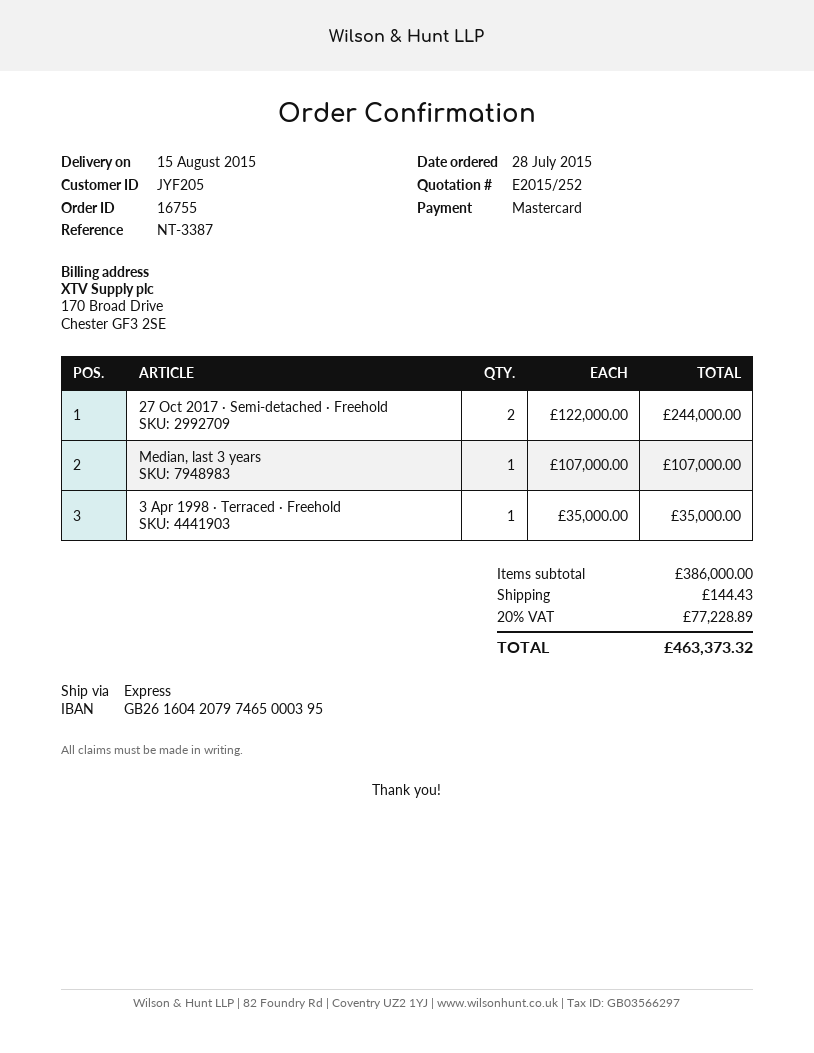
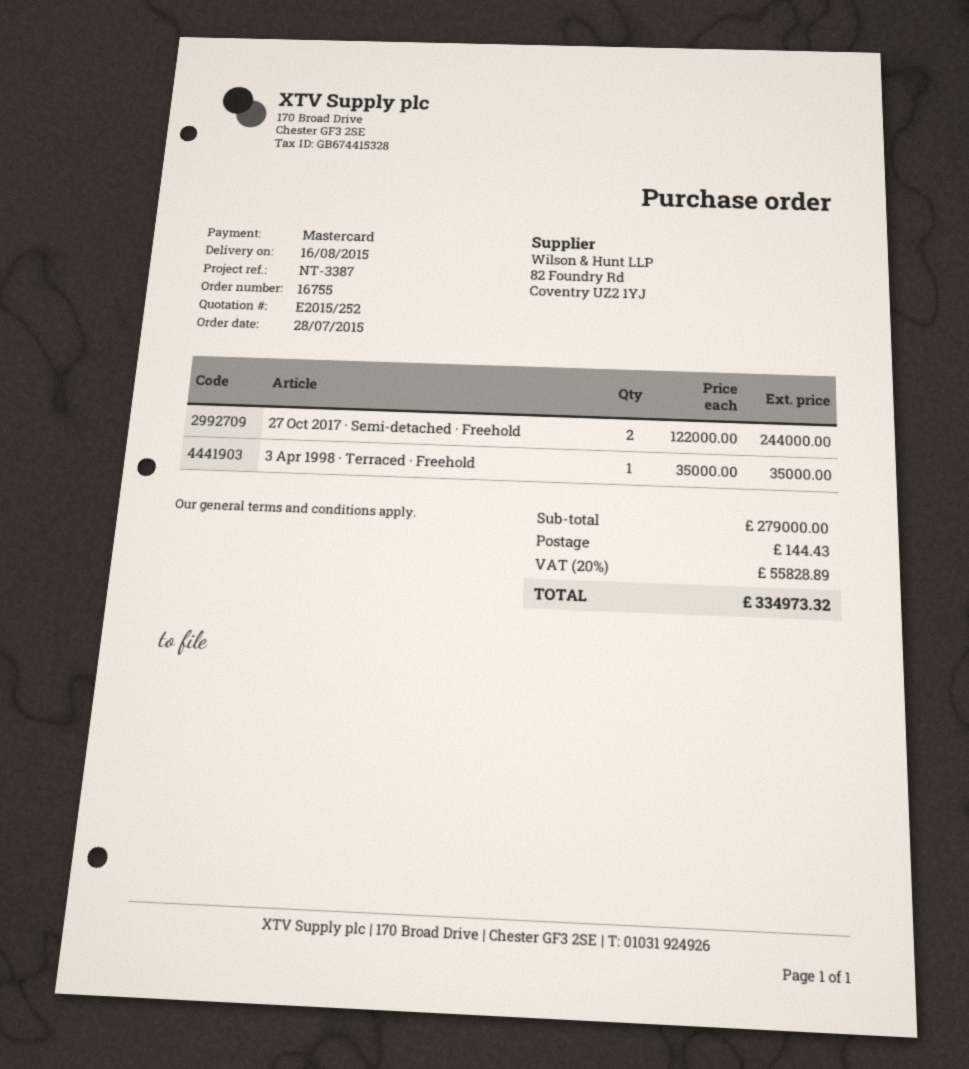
delivery date: 2015-08-15 -> 2015-08-16
Median, last 3 years: 1 x 107000.00 = 107000.00 -> none
subtotal: 386000.00 -> 279000.00
tax: 20% = 77228.89 -> 20% = 55828.89
total: 463373.32 -> 334973.32

